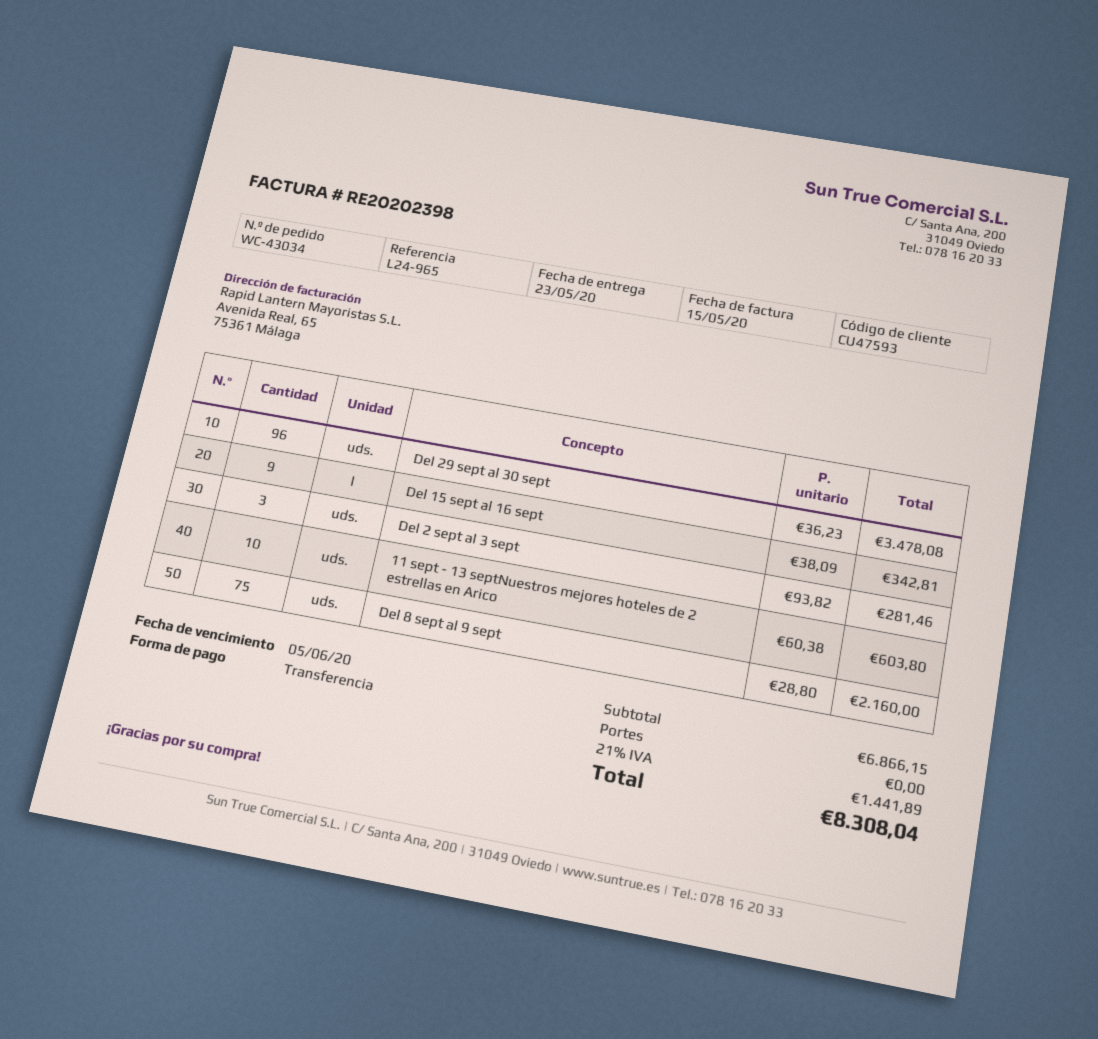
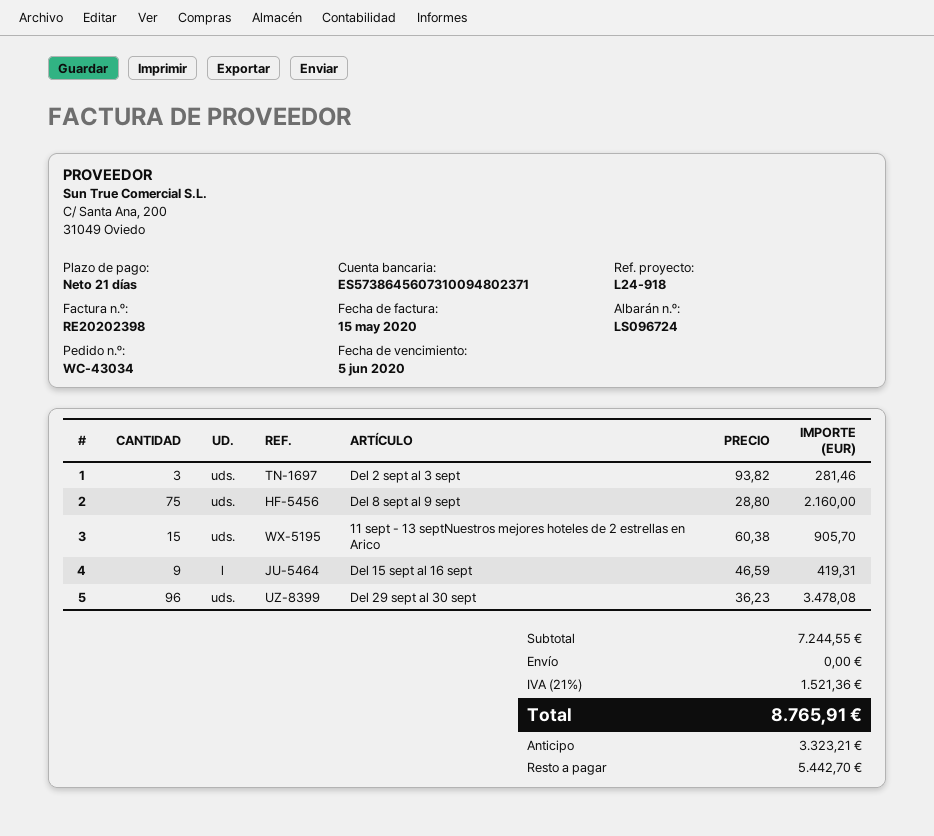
reference: L24-965 -> L24-918
Del 15 sept al 16 sept: 9 x 38.09 = 342.81 -> 9 x 46.59 = 419.31
11 sept - 13 septNuestros mejores hoteles de 2 estrellas en Arico: 10 x 60.38 = 603.80 -> 15 x 60.38 = 905.70
subtotal: 6866.15 -> 7244.55
tax: 21% = 1441.89 -> 21% = 1521.36
total: 8308.04 -> 8765.91

